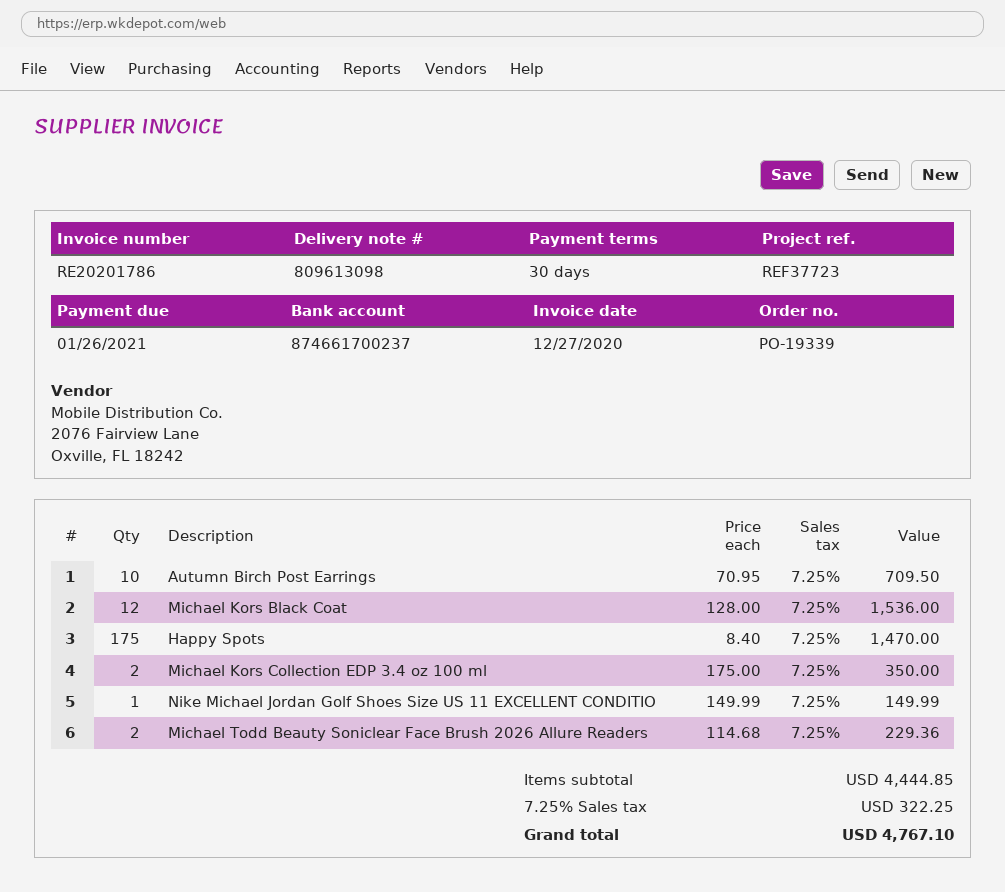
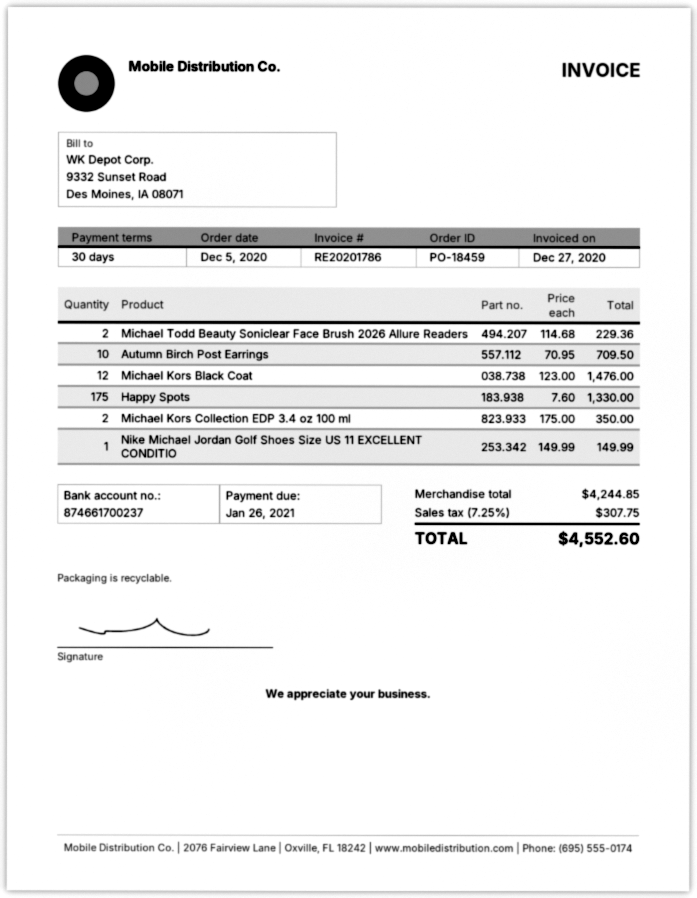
order number: PO-19339 -> PO-18459
Michael Kors Black Coat: 12 x 128.00 = 1536.00 -> 12 x 123.00 = 1476.00
Happy Spots: 175 x 8.40 = 1470.00 -> 175 x 7.60 = 1330.00
subtotal: 4444.85 -> 4244.85
tax: 7.25% = 322.25 -> 7.25% = 307.75
total: 4767.10 -> 4552.60

